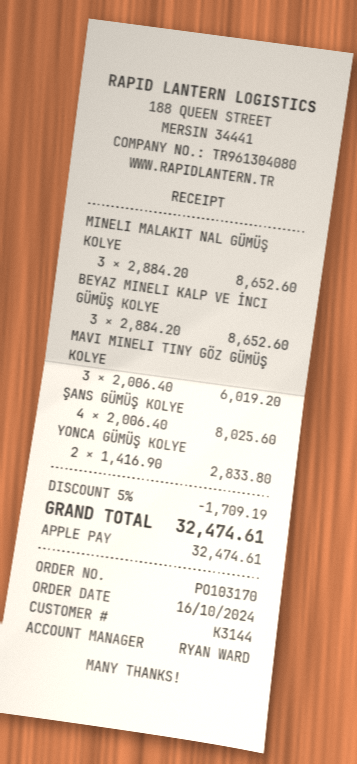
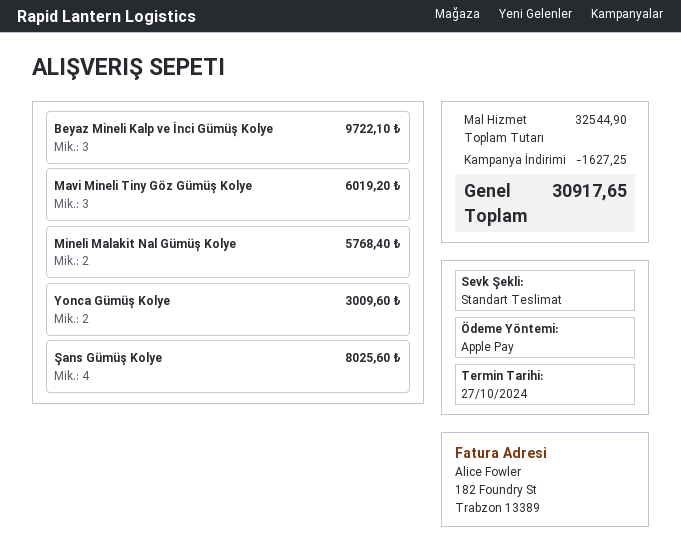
MINELI MALAKIT NAL GÜMÜŞ KOLYE: 3 for 8652.60 -> 2 for 5768.40
BEYAZ MINELI KALP VE İNCI GÜMÜŞ KOLYE: 3 for 8652.60 -> 3 for 9722.10
YONCA GÜMÜŞ KOLYE: 2 for 2833.80 -> 2 for 3009.60
discount: 1709.19 -> 1627.25
total: 32474.61 -> 30917.65

